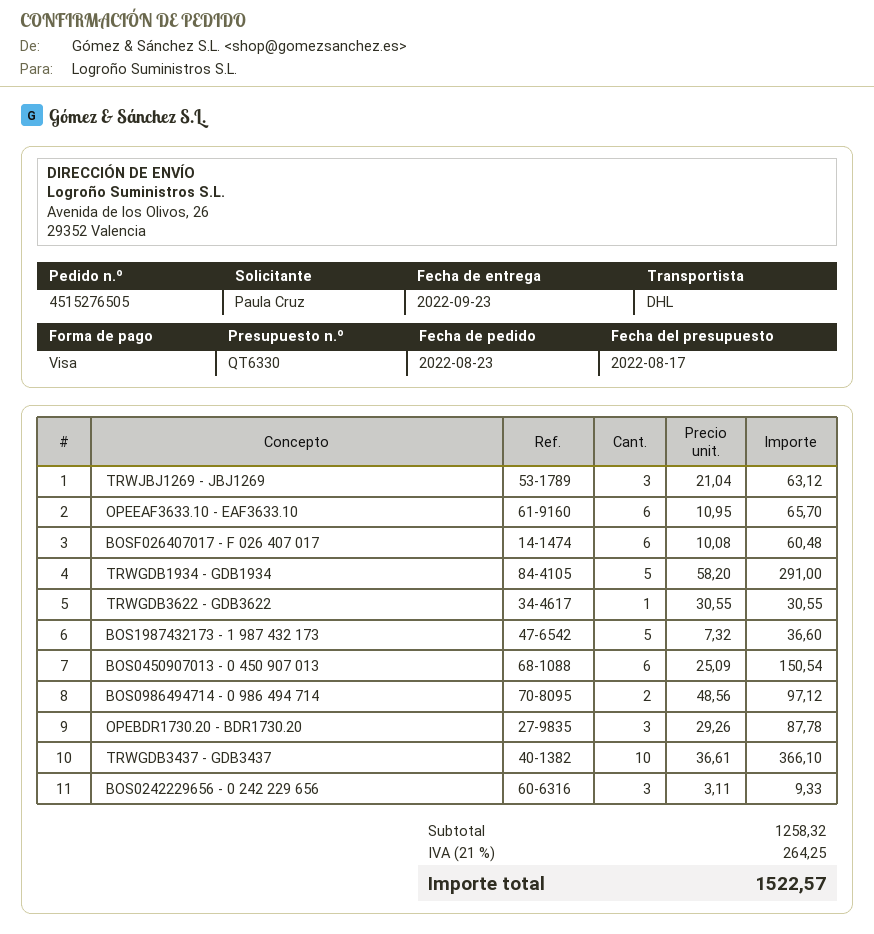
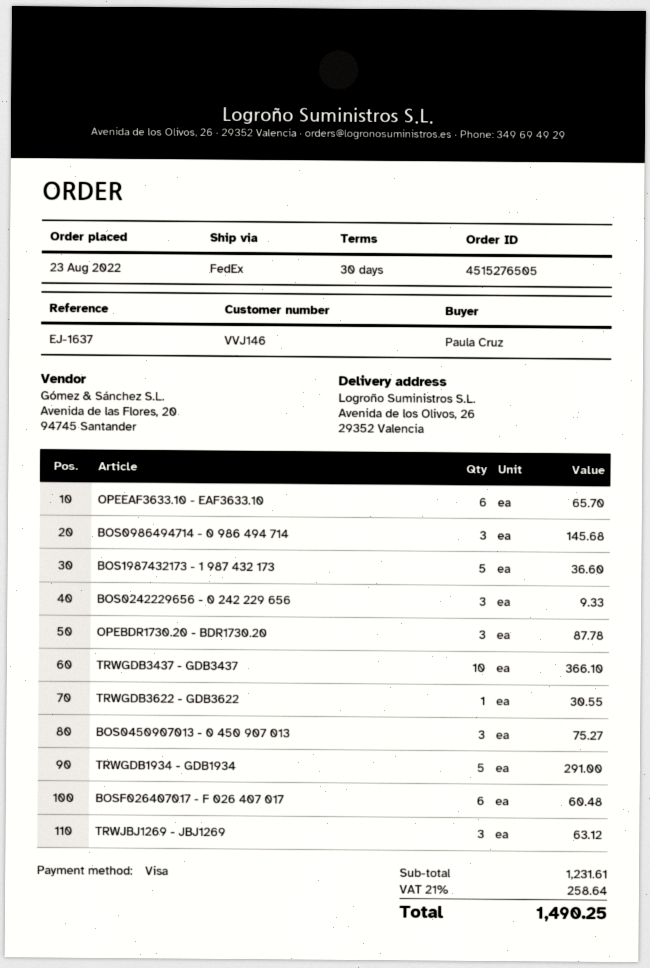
shipping method: DHL -> FedEx
BOS0450907013 - 0 450 907 013: 6 for 150.54 -> 3 for 75.27
BOS0986494714 - 0 986 494 714: 2 for 97.12 -> 3 for 145.68
subtotal: 1258.32 -> 1231.61
tax: 21% = 264.25 -> 21% = 258.64
total: 1522.57 -> 1490.25

